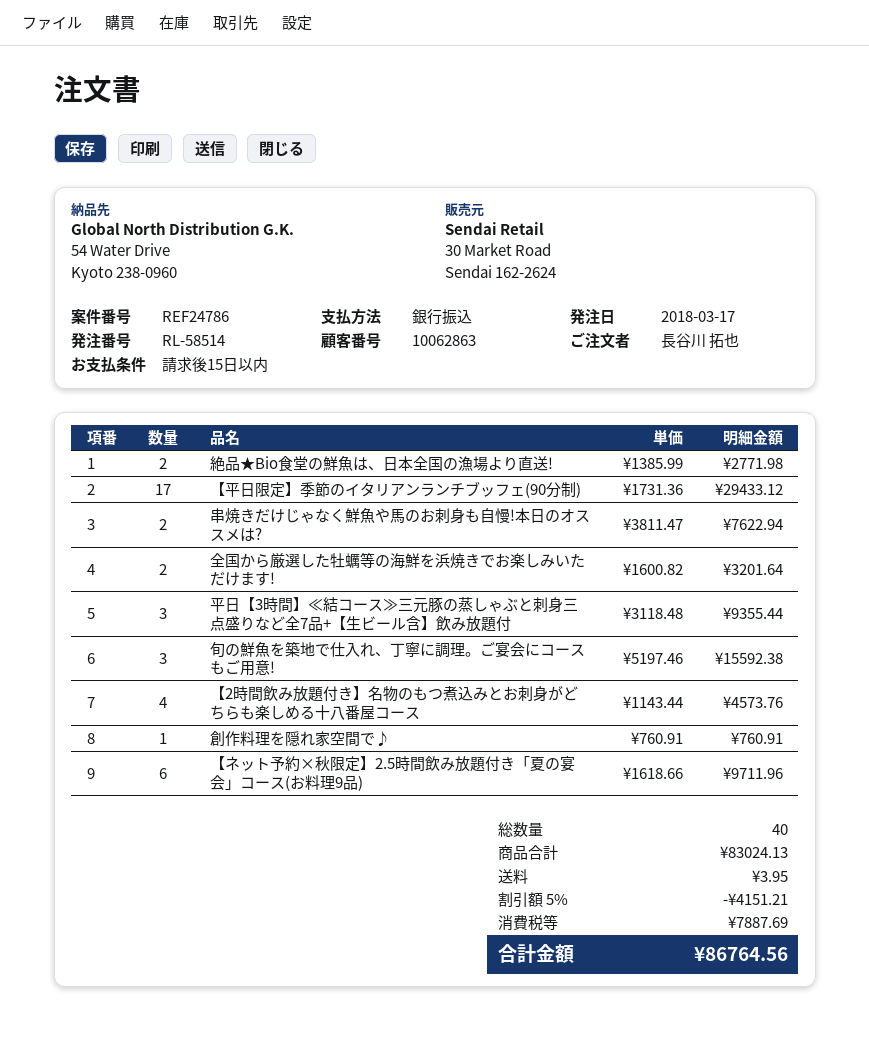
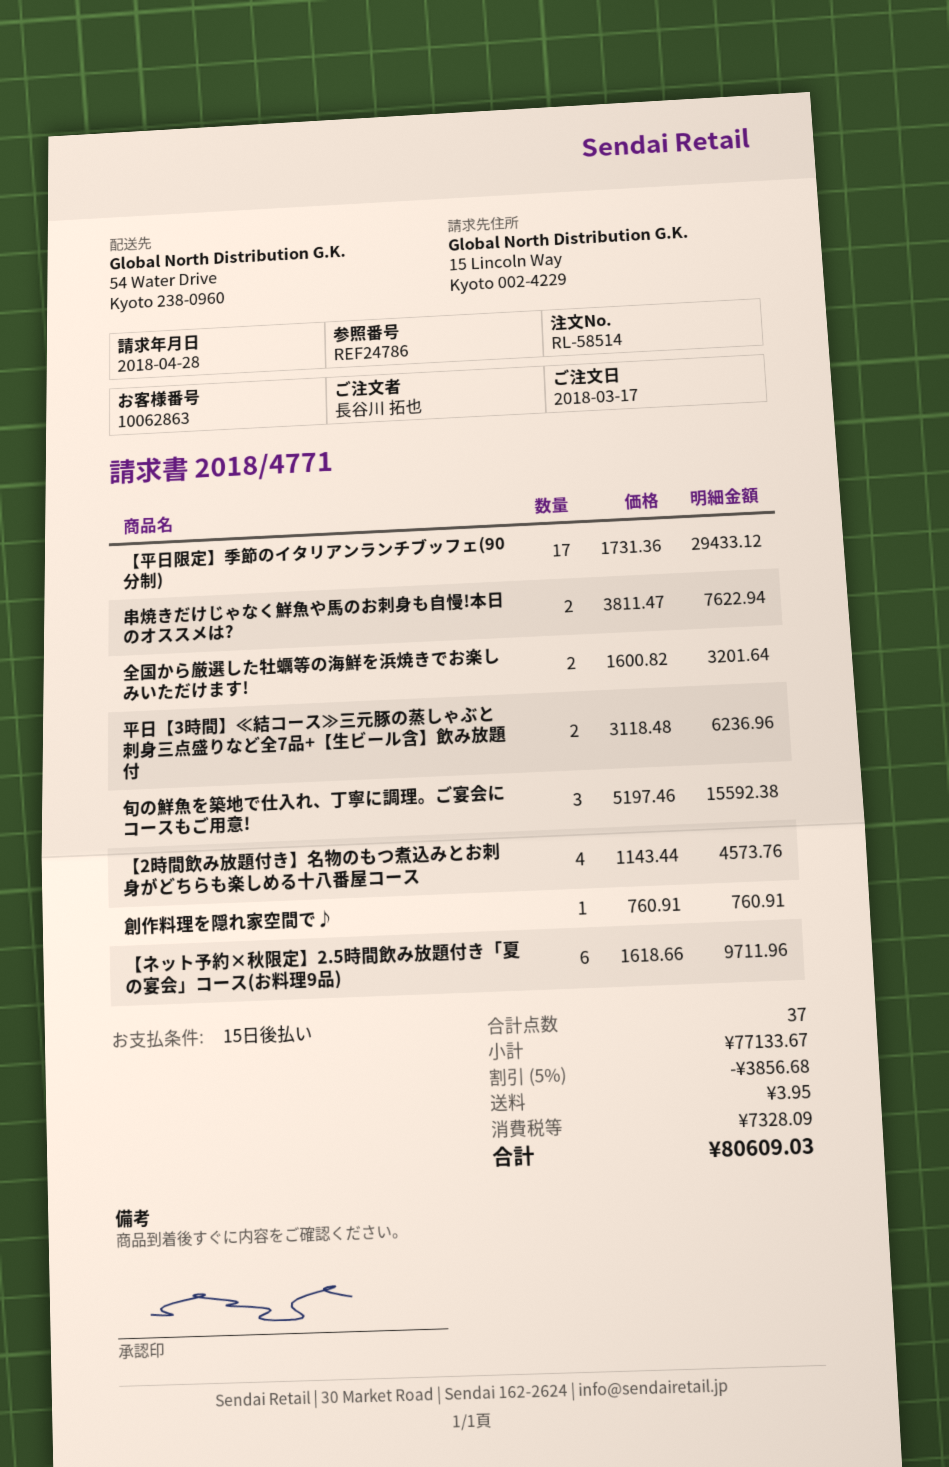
絶品★Bio食堂の鮮魚は、日本全国の漁場より直送!: 2 x 1385.99 = 2771.98 -> none
平日【3時間】≪結コース≫三元豚の蒸しゃぶと刺身三点盛りなど全7品+【生ビール含】飲み放題付: 3 x 3118.48 = 9355.44 -> 2 x 3118.48 = 6236.96
total quantity: 40 -> 37
subtotal: 83024.13 -> 77133.67
discount: 5% = 4151.21 -> 5% = 3856.68
tax: 7887.69 -> 7328.09
total: 86764.56 -> 80609.03

